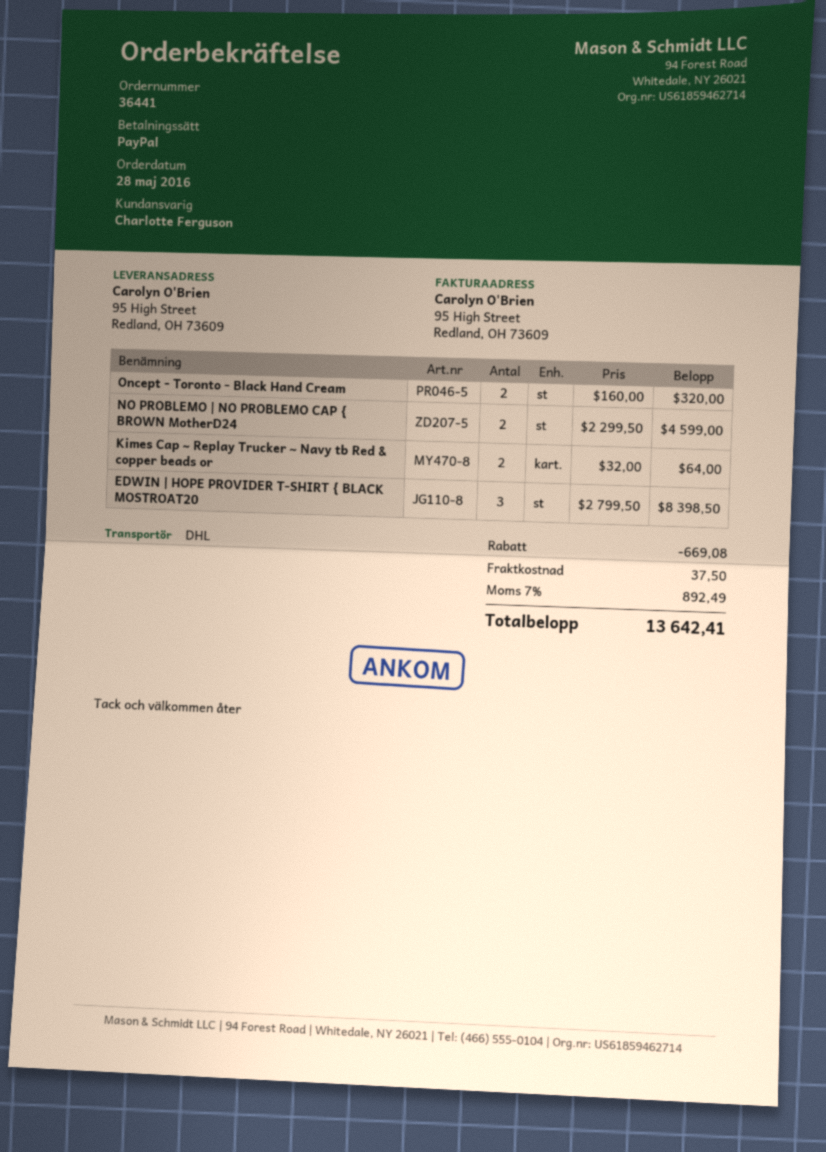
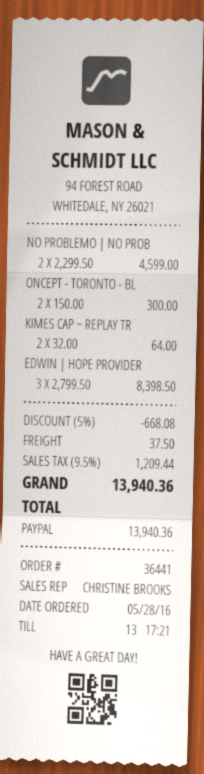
sales rep: Charlotte Ferguson -> CHRISTINE BROOKS
Oncept - Toronto - Black Hand Cream: 2 x 160.00 = 320.00 -> 2 x 150.00 = 300.00
discount: 669.08 -> 668.08
tax: 7% = 892.49 -> 9.5% = 1209.44
total: 13642.41 -> 13940.36

